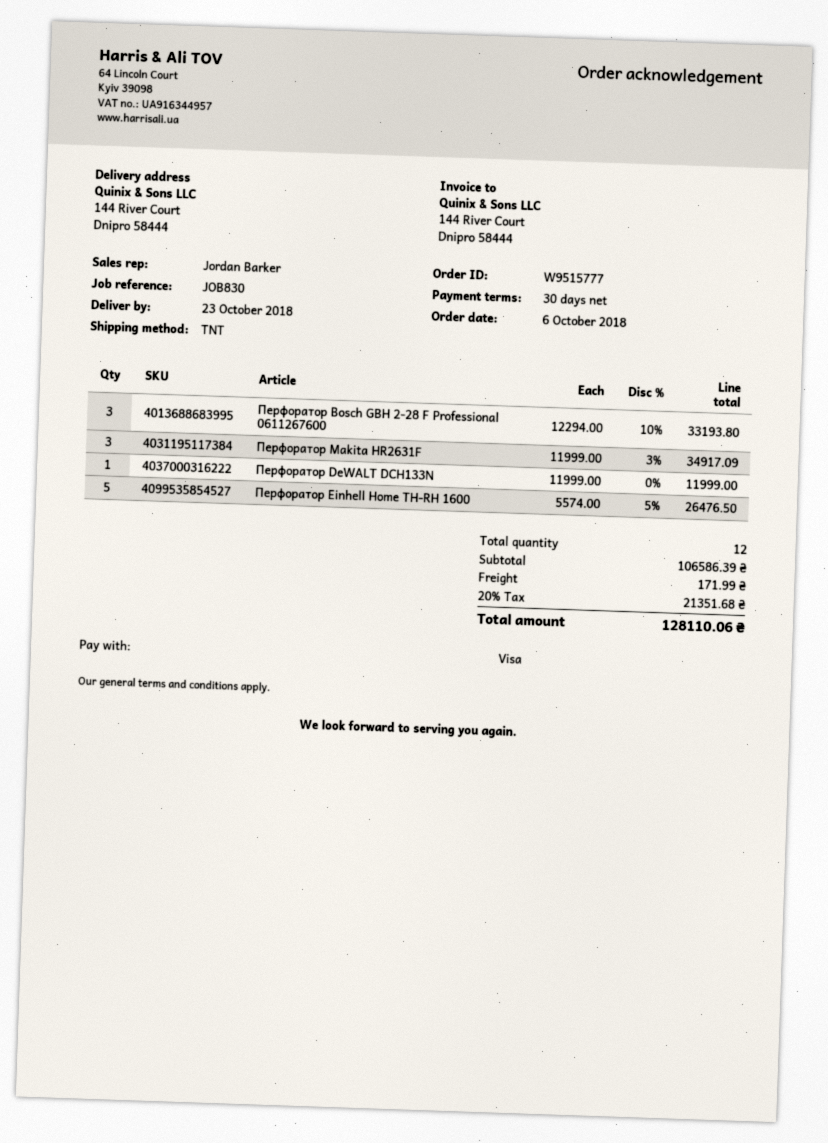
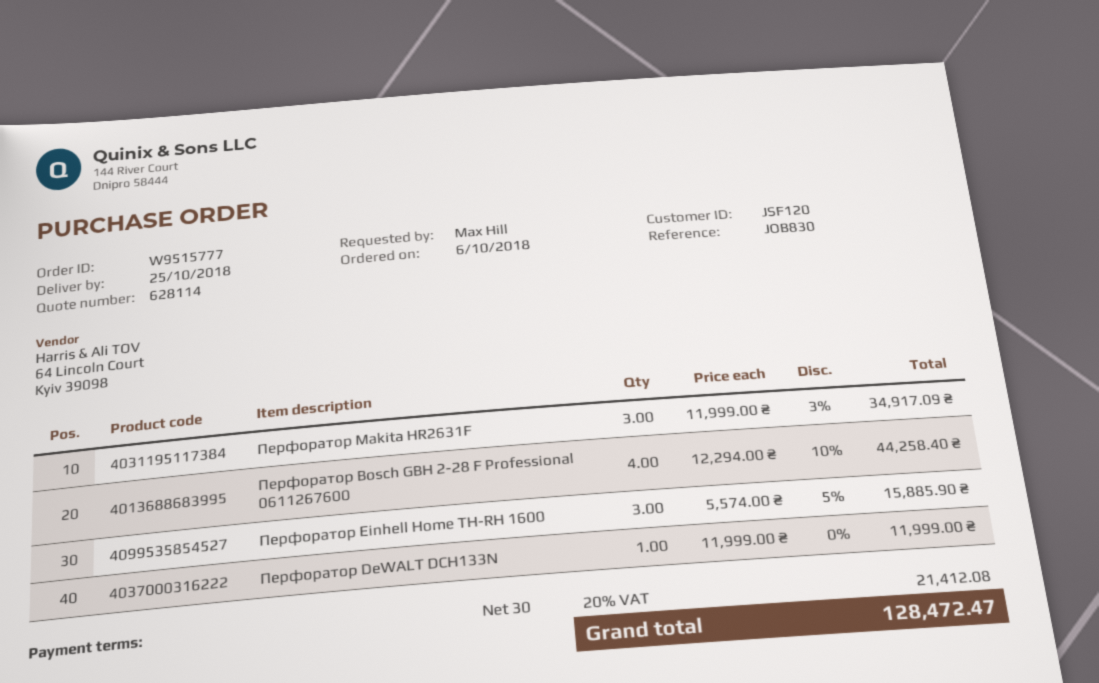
delivery date: 2018-10-23 -> 2018-10-25
Перфоратор Bosch GBH 2-28 F Professional 0611267600: 3 x 12294.00 - 10% = 33193.80 -> 4 x 12294.00 - 10% = 44258.40
Перфоратор Einhell Home TH-RH 1600: 5 x 5574.00 - 5% = 26476.50 -> 3 x 5574.00 - 5% = 15885.90
shipping: 171.99 -> none
tax: 20% = 21351.68 -> 20% = 21412.08
total: 128110.06 -> 128472.47

